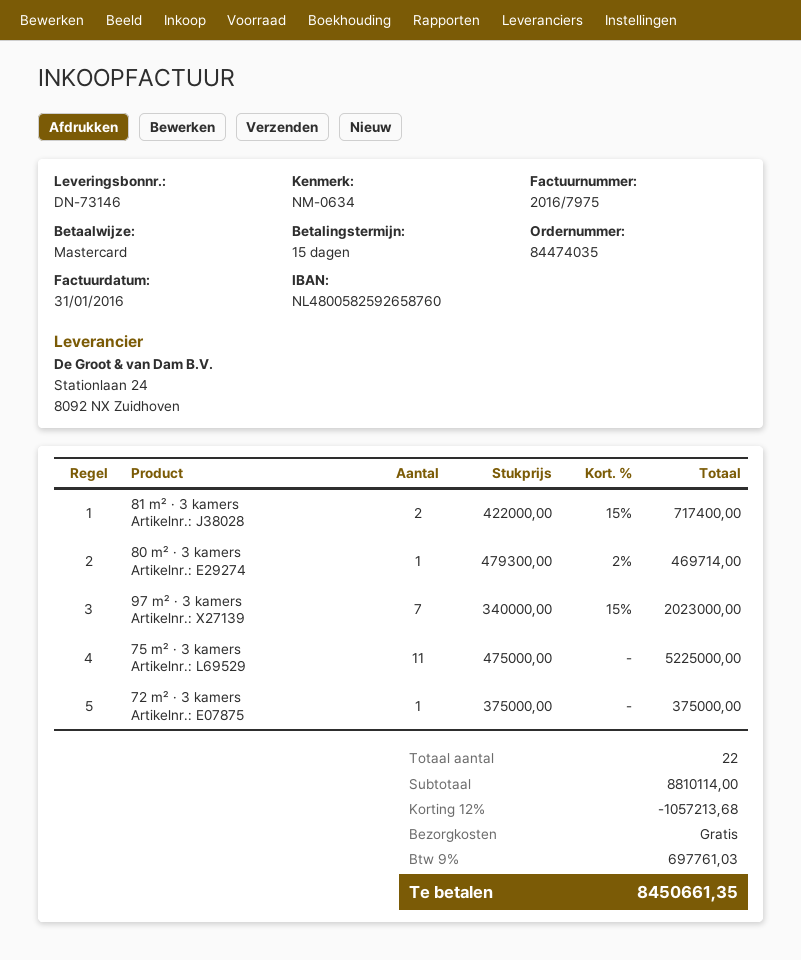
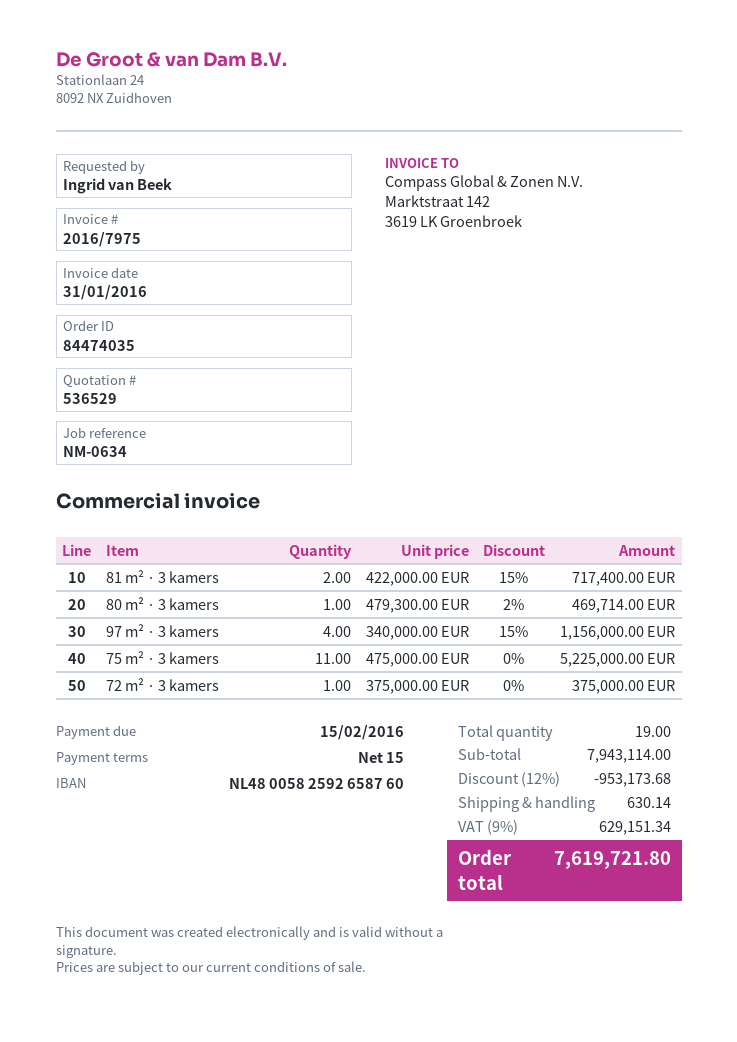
97 m² · 3 kamers: 7 x 340000.00 - 15% = 2023000.00 -> 4 x 340000.00 - 15% = 1156000.00
total quantity: 22 -> 19
subtotal: 8810114.00 -> 7943114.00
discount: 12% = 1057213.68 -> 12% = 953173.68
shipping: 0.00 -> 630.14
tax: 9% = 697761.03 -> 9% = 629151.34
total: 8450661.35 -> 7619721.80

